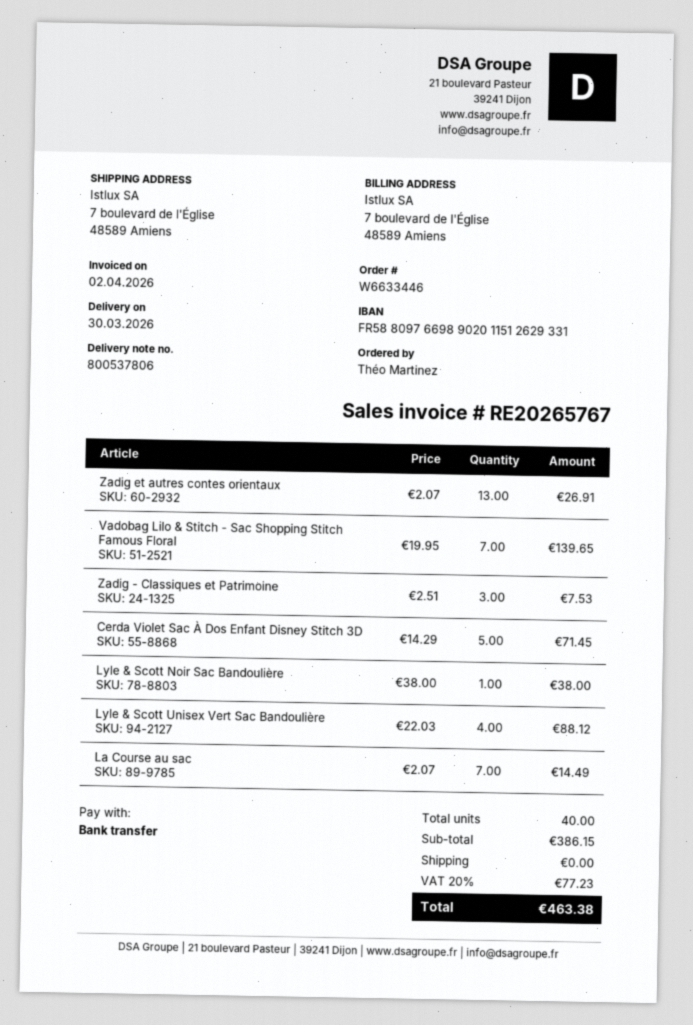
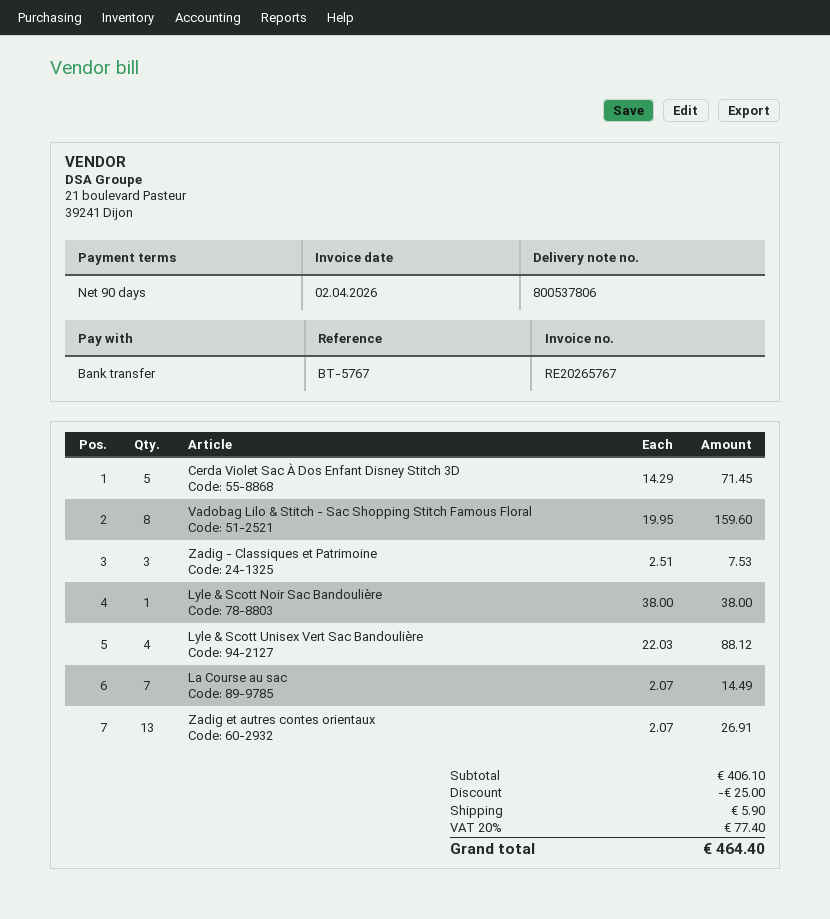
Vadobag Lilo & Stitch - Sac Shopping Stitch Famous Floral: 7 x 19.95 = 139.65 -> 8 x 19.95 = 159.60
subtotal: 386.15 -> 406.10
discount: none -> 25.00
shipping: 0.00 -> 5.90
tax: 20% = 77.23 -> 20% = 77.40
total: 463.38 -> 464.40

